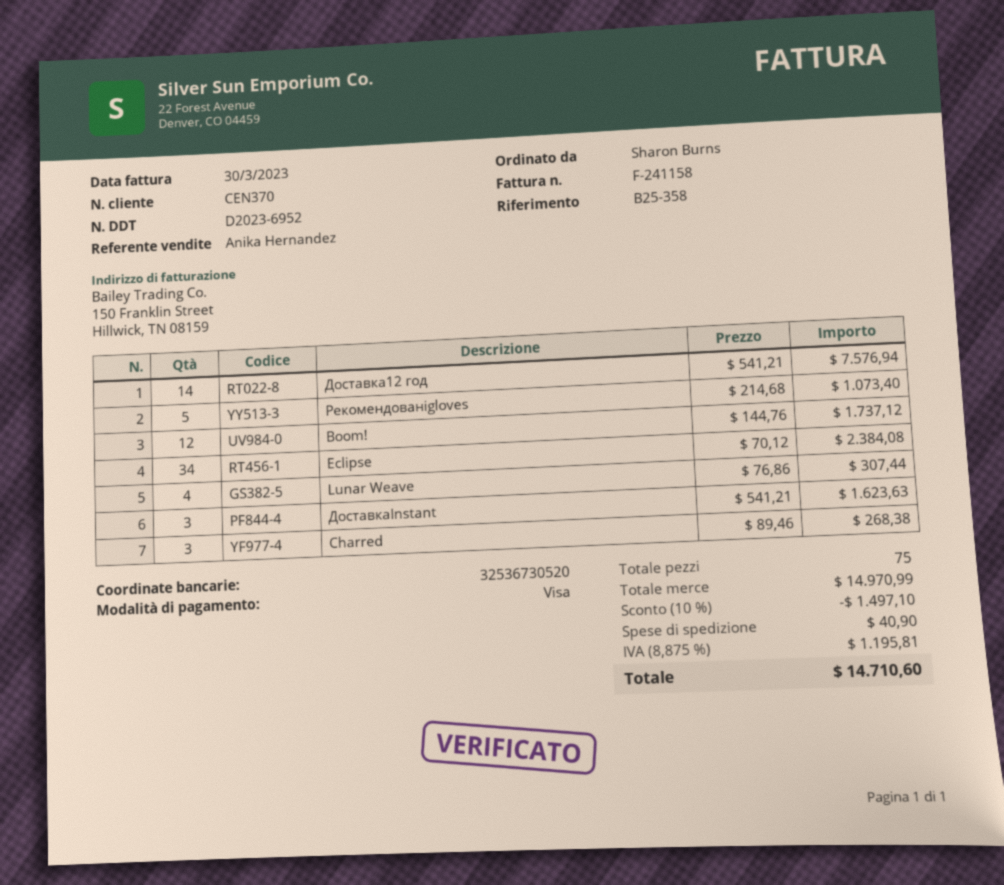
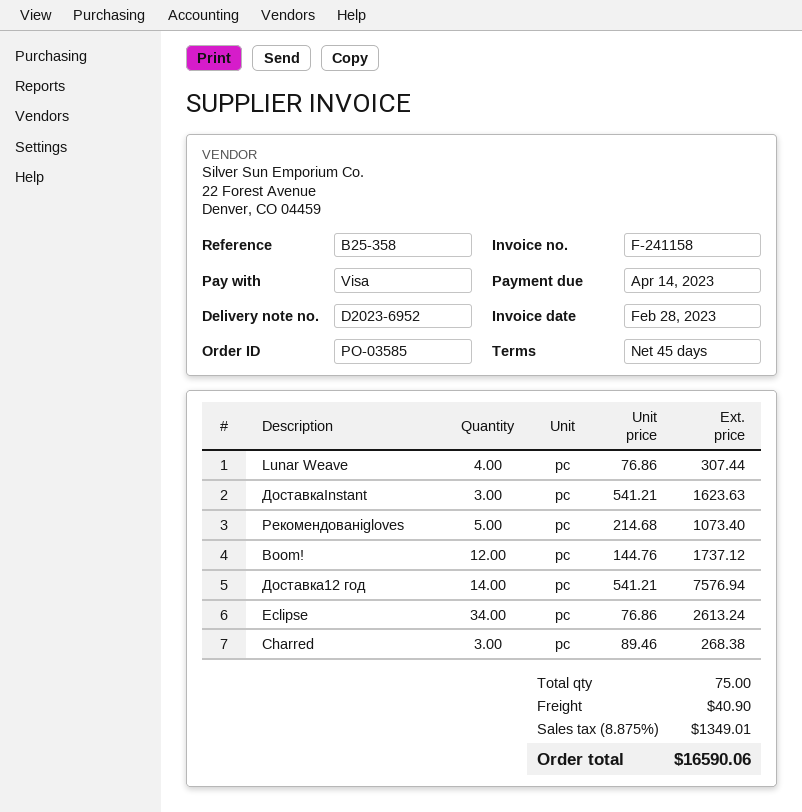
invoice date: 2023-03-30 -> 2023-02-28
Eclipse: 34 x 70.12 = 2384.08 -> 34 x 76.86 = 2613.24
discount: 10% = 1497.10 -> none
tax: 8.875% = 1195.81 -> 8.875% = 1349.01
total: 14710.60 -> 16590.06

